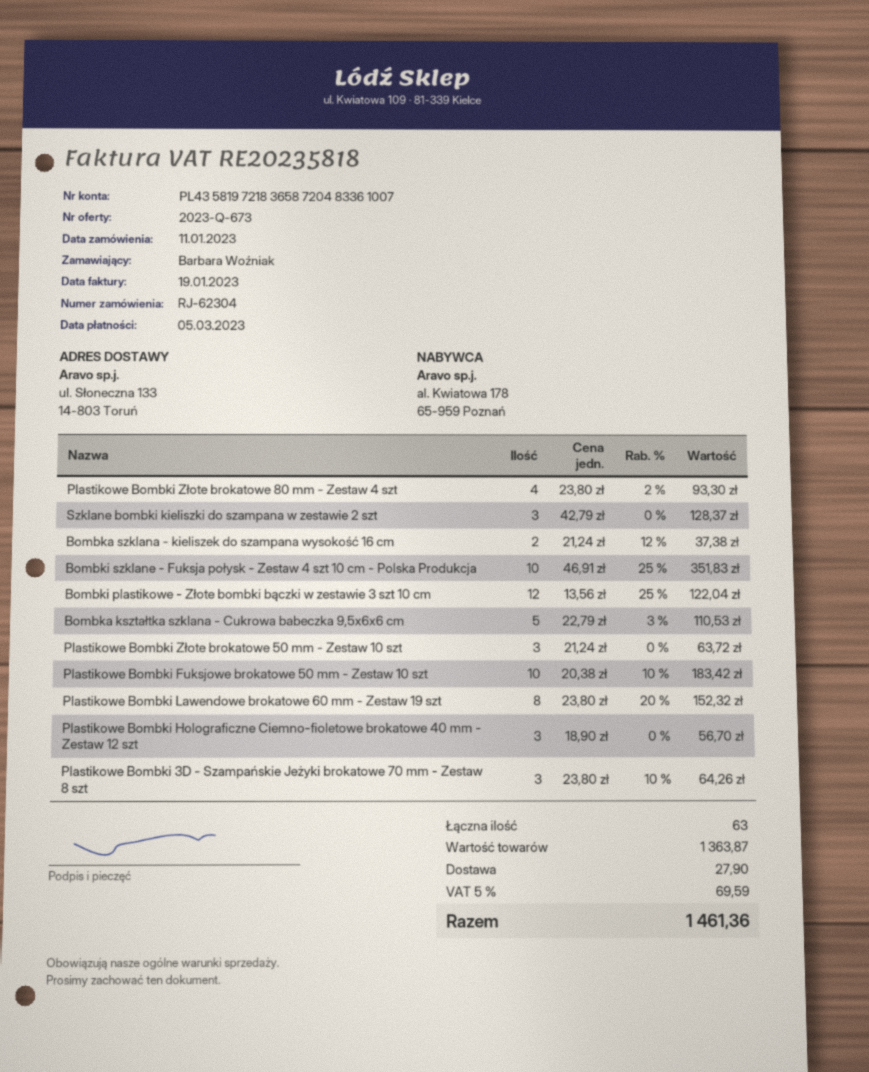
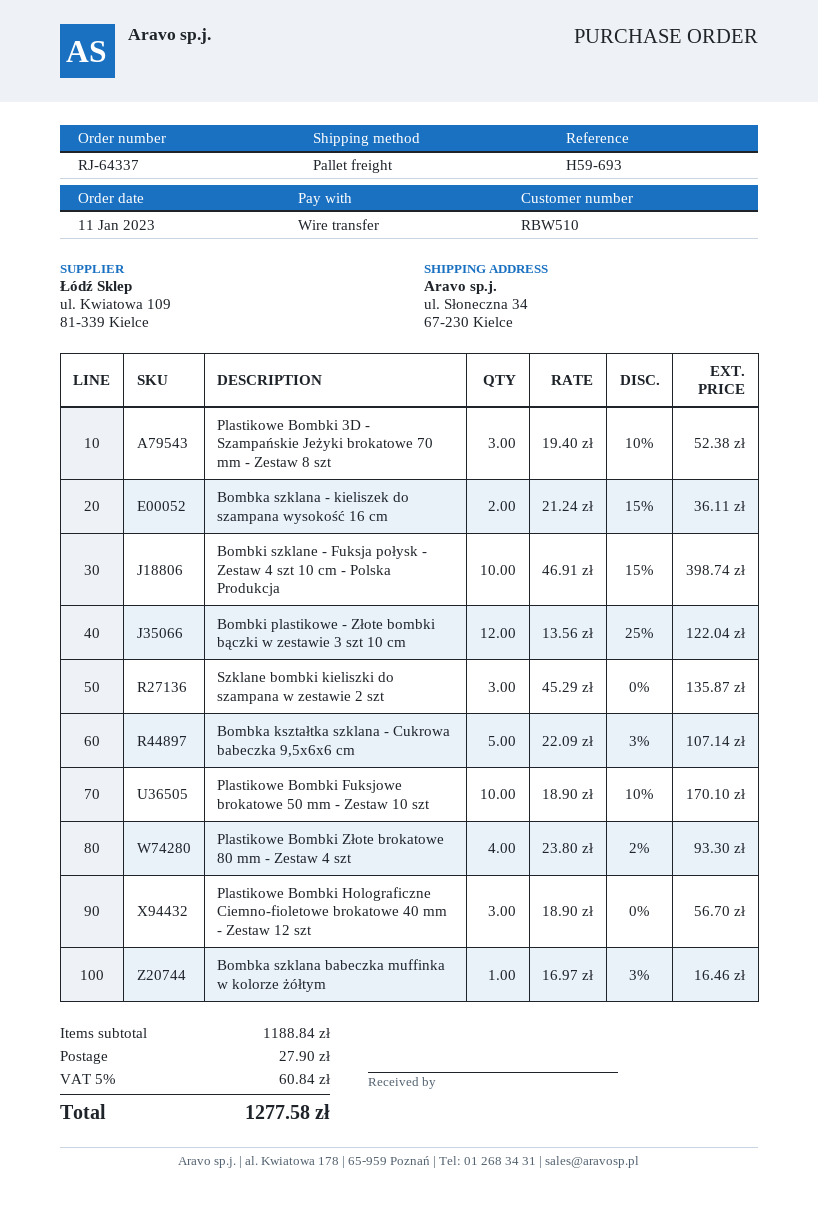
order number: RJ-62304 -> RJ-64337
ship to: ul. Słoneczna 133, 14-803 Toruń -> ul. Słoneczna 34, 67-230 Kielce
Szklane bombki kieliszki do szampana w zestawie 2 szt: 3 x 42.79 = 128.37 -> 3 x 45.29 = 135.87
Bombka szklana - kieliszek do szampana wysokość 16 cm: 2 x 21.24 - 12% = 37.38 -> 2 x 21.24 - 15% = 36.11
Bombki szklane - Fuksja połysk - Zestaw 4 szt 10 cm - Polska Produkcja: 10 x 46.91 - 25% = 351.83 -> 10 x 46.91 - 15% = 398.74
Bombka kształtka szklana - Cukrowa babeczka 9,5x6x6 cm: 5 x 22.79 - 3% = 110.53 -> 5 x 22.09 - 3% = 107.14
Plastikowe Bombki Złote brokatowe 50 mm - Zestaw 10 szt: 3 x 21.24 = 63.72 -> none
Plastikowe Bombki Fuksjowe brokatowe 50 mm - Zestaw 10 szt: 10 x 20.38 - 10% = 183.42 -> 10 x 18.90 - 10% = 170.10
Plastikowe Bombki Lawendowe brokatowe 60 mm - Zestaw 19 szt: 8 x 23.80 - 20% = 152.32 -> none
Plastikowe Bombki 3D - Szampańskie Jeżyki brokatowe 70 mm - Zestaw 8 szt: 3 x 23.80 - 10% = 64.26 -> 3 x 19.40 - 10% = 52.38
Bombka szklana babeczka muffinka w kolorze żółtym: none -> 1 x 16.97 - 3% = 16.46
subtotal: 1363.87 -> 1188.84
tax: 5% = 69.59 -> 5% = 60.84
total: 1461.36 -> 1277.58

